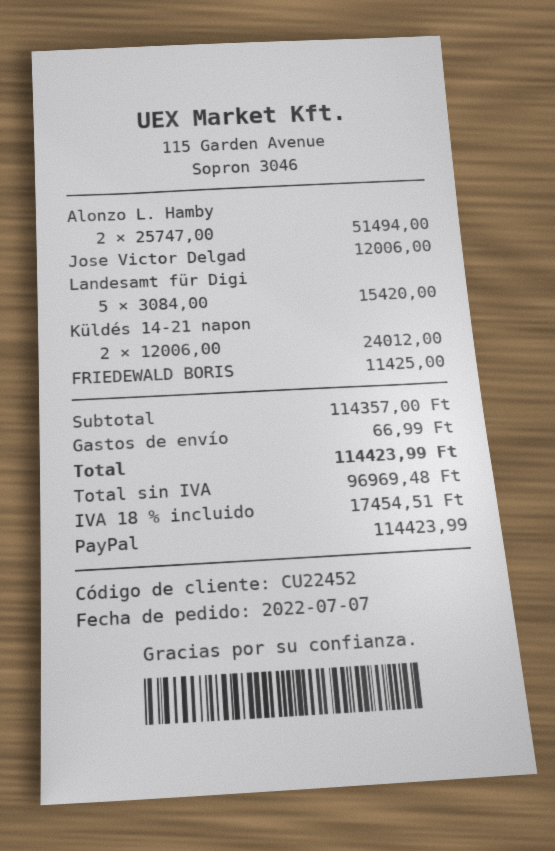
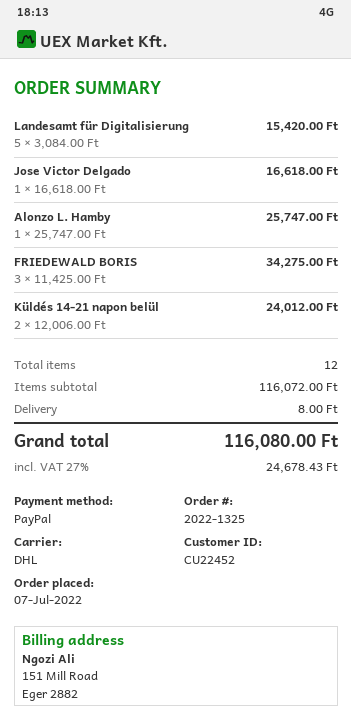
Alonzo L. Hamby: 2 x 25747.00 = 51494.00 -> 1 x 25747.00 = 25747.00
Jose Victor Delgad: 1 x 12006.00 = 12006.00 -> 1 x 16618.00 = 16618.00
FRIEDEWALD BORIS: 1 x 11425.00 = 11425.00 -> 3 x 11425.00 = 34275.00
subtotal: 114357.00 -> 116072.00
shipping: 66.99 -> 8.00
tax: 18% = 17454.51 -> 27% = 24678.43
total: 114423.99 -> 116080.00

